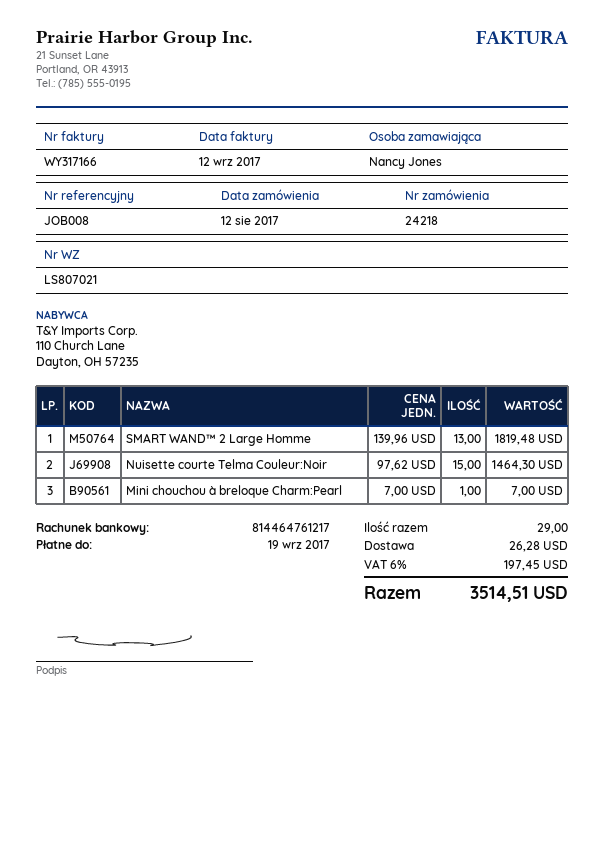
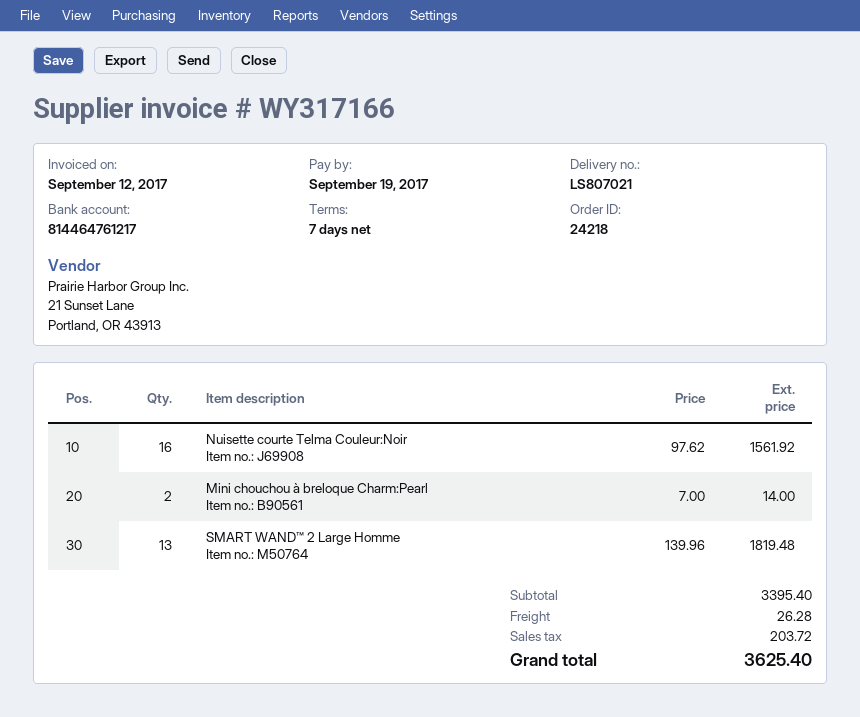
Nuisette courte Telma Couleur:Noir: 15 x 97.62 = 1464.30 -> 16 x 97.62 = 1561.92
Mini chouchou à breloque Charm:Pearl: 1 x 7.00 = 7.00 -> 2 x 7.00 = 14.00
tax: 197.45 -> 203.72
total: 3514.51 -> 3625.40

